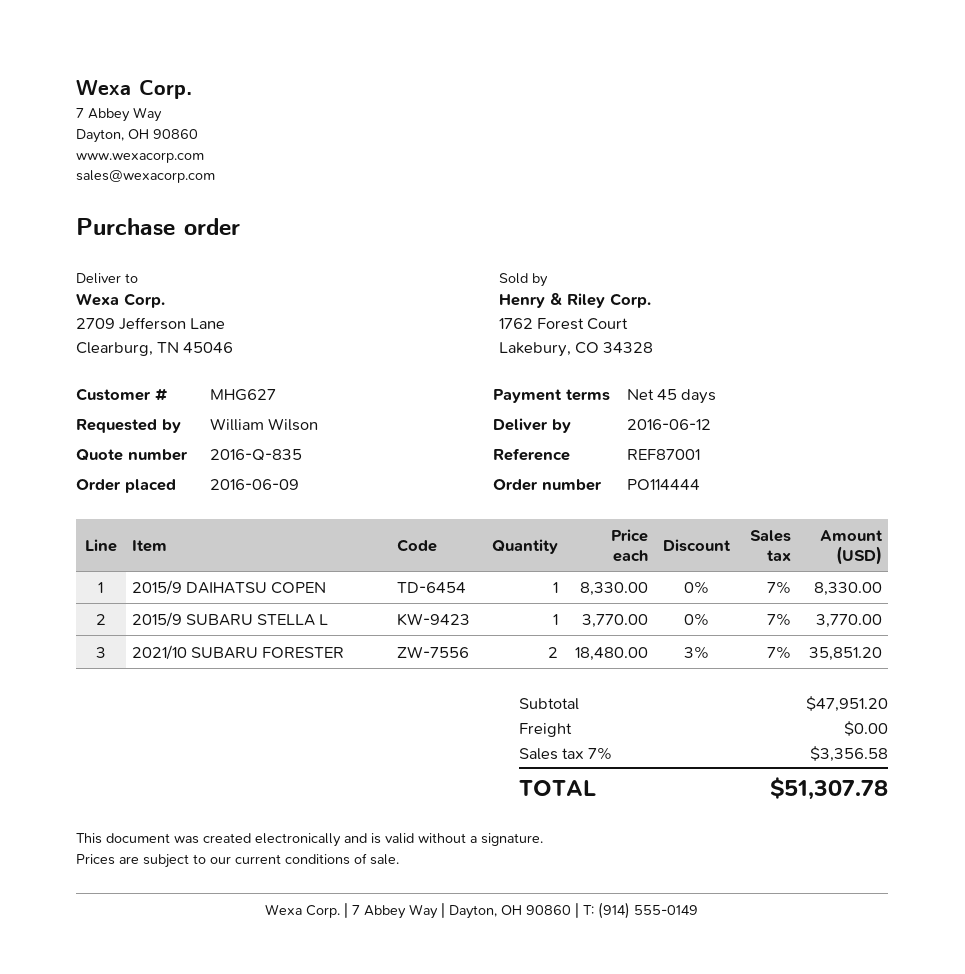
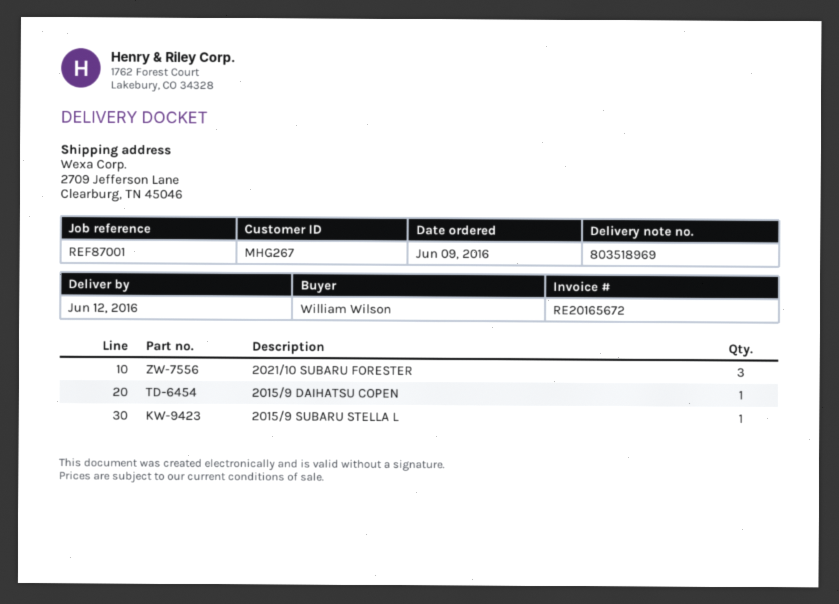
customer number: MHG627 -> MHG267
2021/10 SUBARU FORESTER: 2 -> 3

